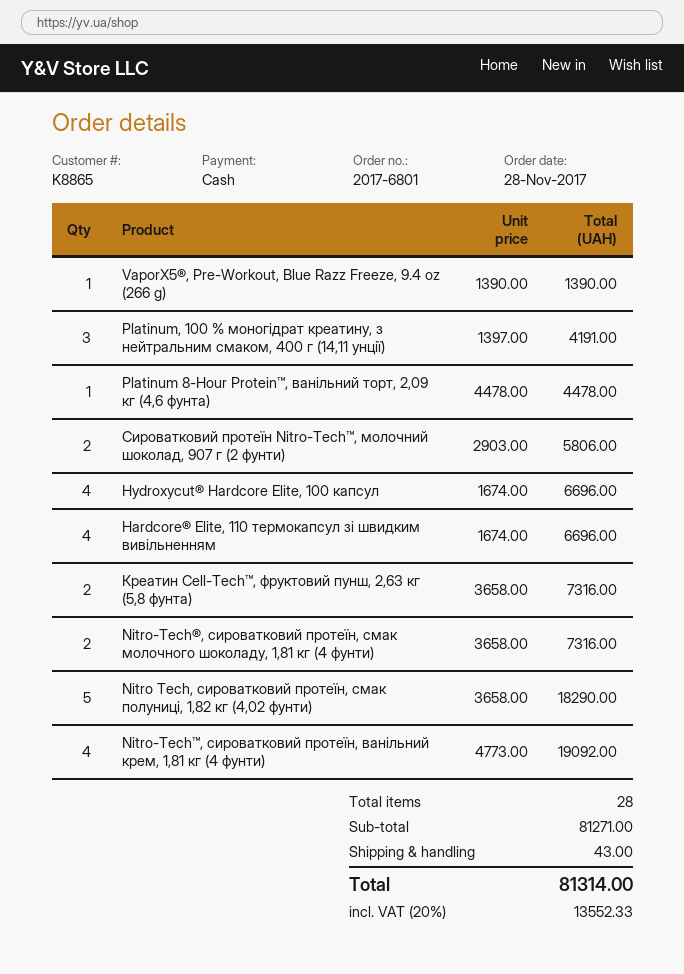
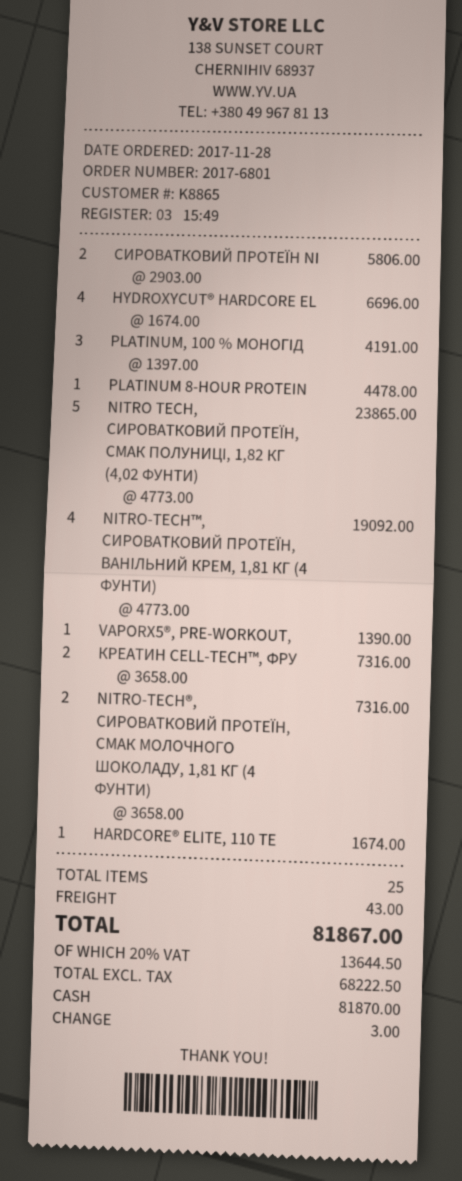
Hardcore® Elite, 110 термокапсул зі швидким вивільненням: 4 x 1674.00 = 6696.00 -> 1 x 1674.00 = 1674.00
Nitro Tech, сироватковий протеїн, смак полуниці, 1,82 кг (4,02 фунти): 5 x 3658.00 = 18290.00 -> 5 x 4773.00 = 23865.00
total quantity: 28 -> 25
tax: 20% = 13552.33 -> 20% = 13644.50
total: 81314.00 -> 81867.00

